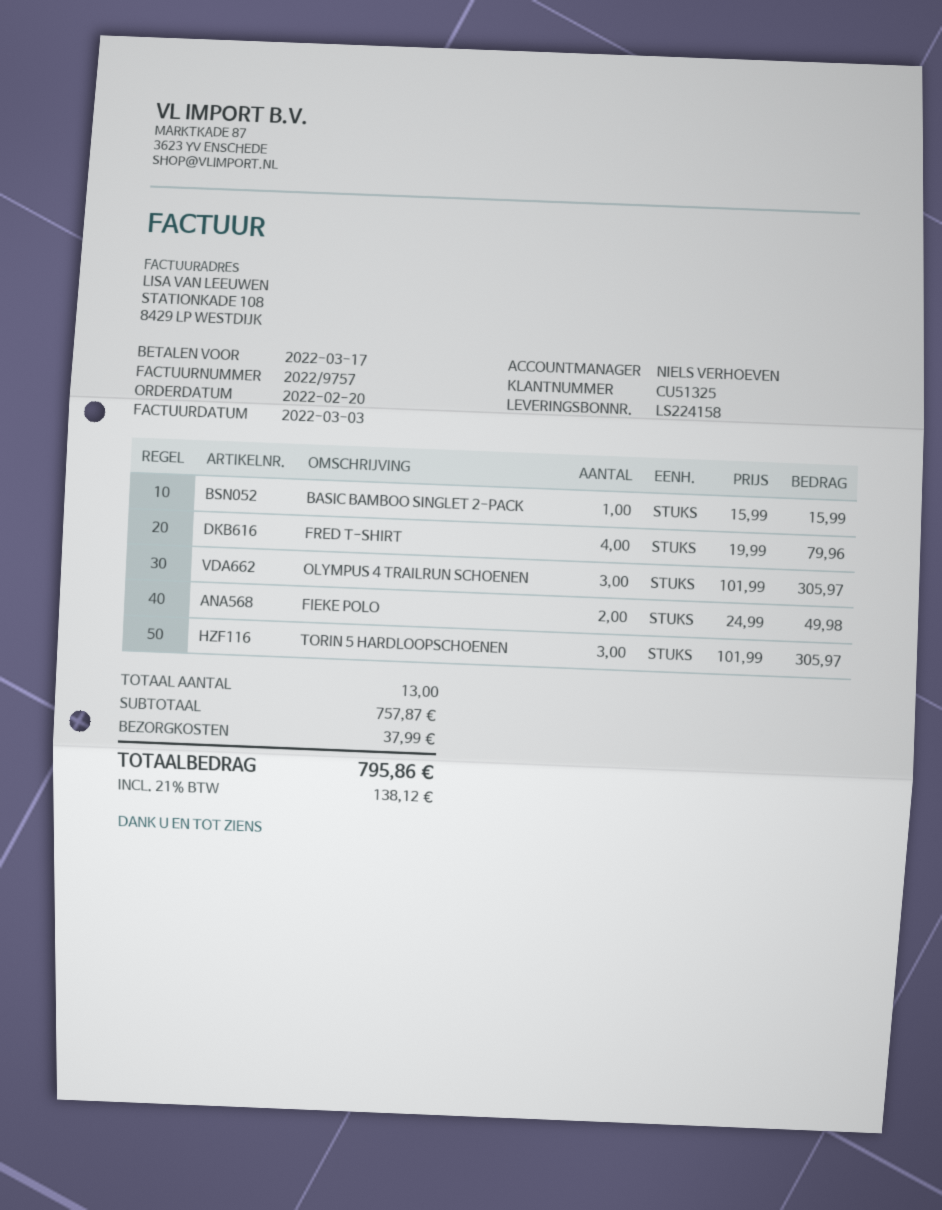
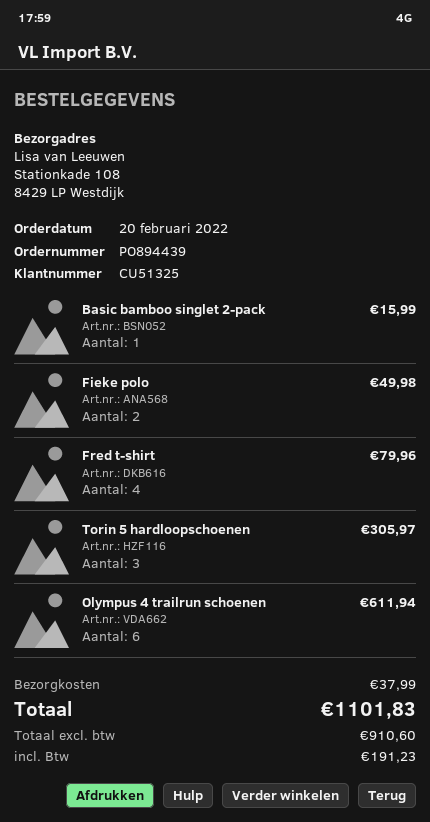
OLYMPUS 4 TRAILRUN SCHOENEN: 3 for 305.97 -> 6 for 611.94
tax: 138.12 -> 191.23
total: 795.86 -> 1101.83

